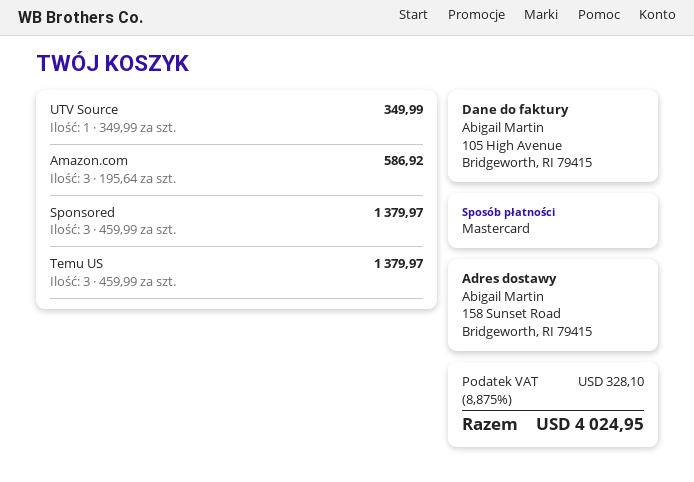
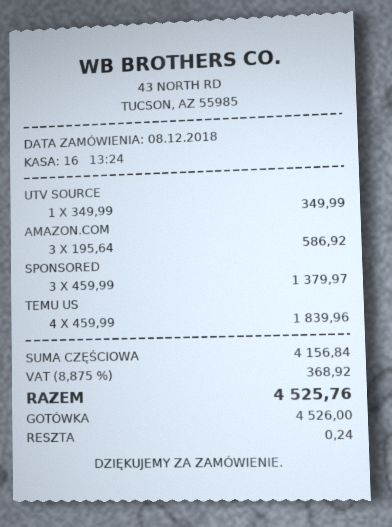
payment method: Mastercard -> cash
Temu US: 3 x 459.99 = 1379.97 -> 4 x 459.99 = 1839.96
tax: 8.875% = 328.10 -> 8.875% = 368.92
total: 4024.95 -> 4525.76

